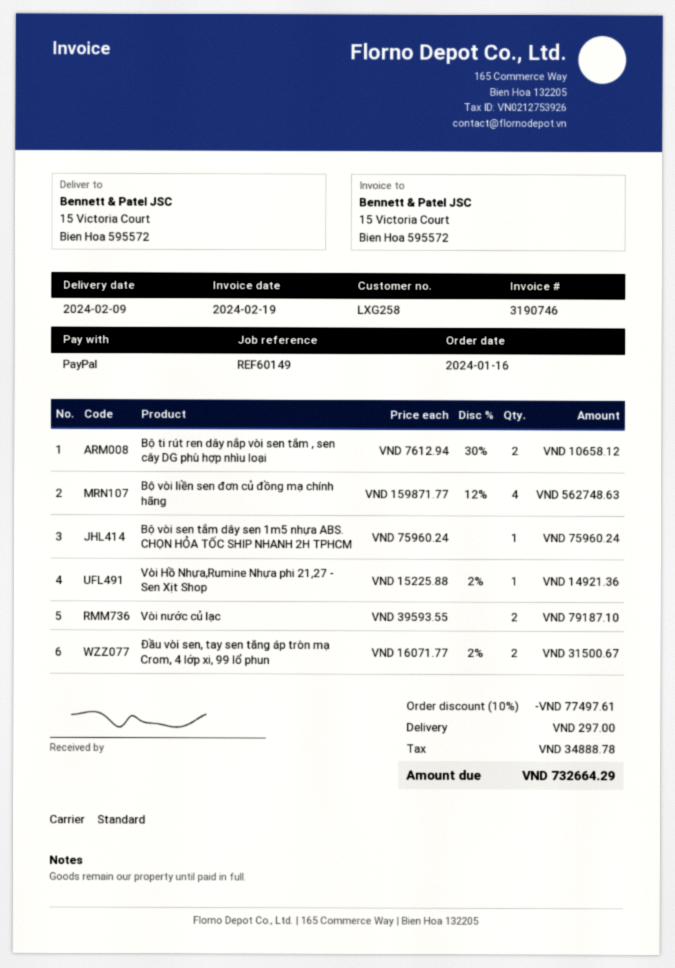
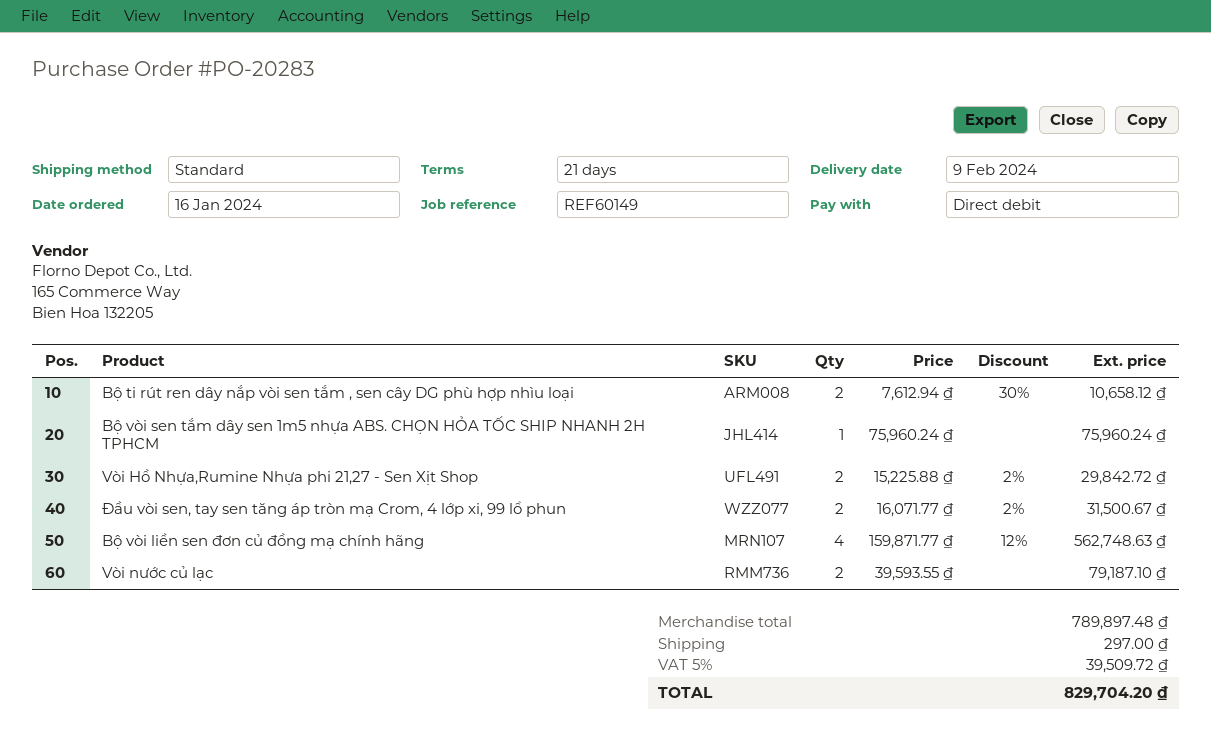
payment method: PayPal -> direct debit
Vòi Hồ Nhựa,Rumine Nhựa phi 21,27 - Sen Xịt Shop: 1 x 15225.88 - 2% = 14921.36 -> 2 x 15225.88 - 2% = 29842.72
discount: 10% = 77497.61 -> none
tax: 34888.78 -> 39509.72
total: 732664.29 -> 829704.20

